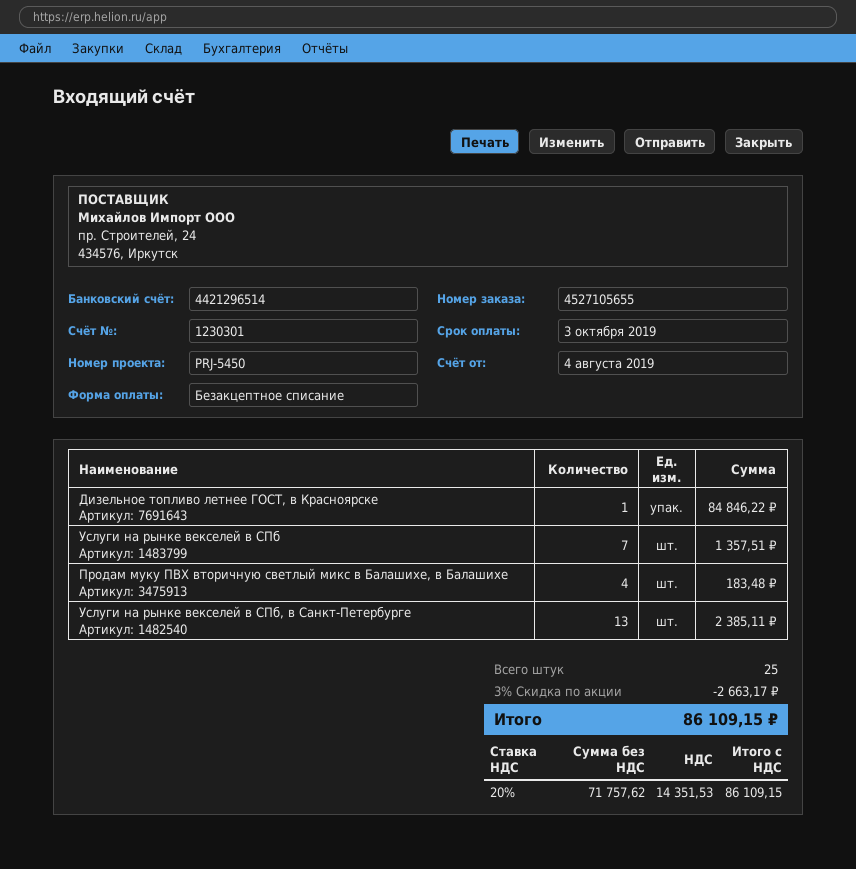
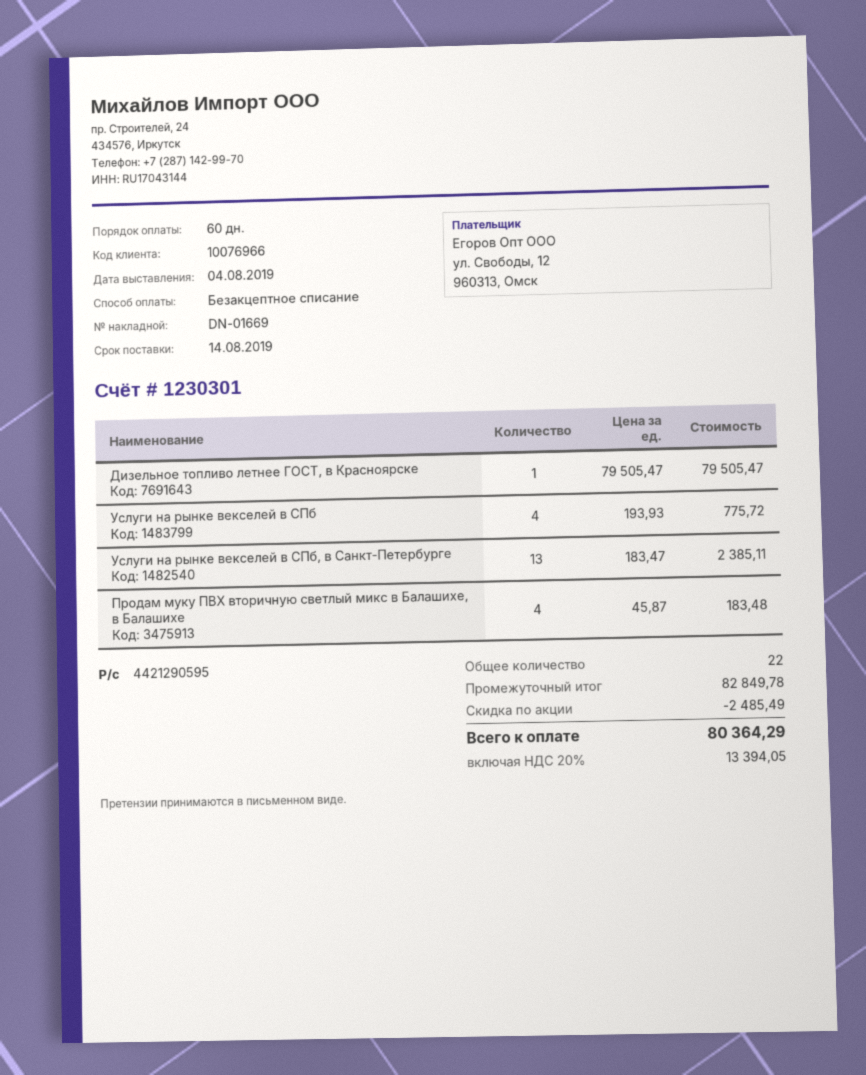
bank account: 4421296514 -> 4421290595
Дизельное топливо летнее ГОСТ, в Красноярске: 1 for 84846.22 -> 1 for 79505.47
Услуги на рынке векселей в СПб: 7 for 1357.51 -> 4 for 775.72
total quantity: 25 -> 22
discount: 2663.17 -> 2485.49
tax: 20% = 14351.53 -> 20% = 13394.05
total: 86109.15 -> 80364.29

